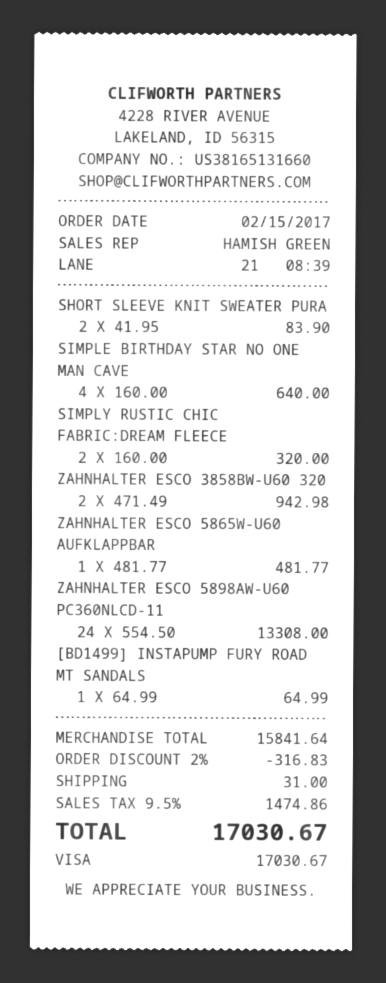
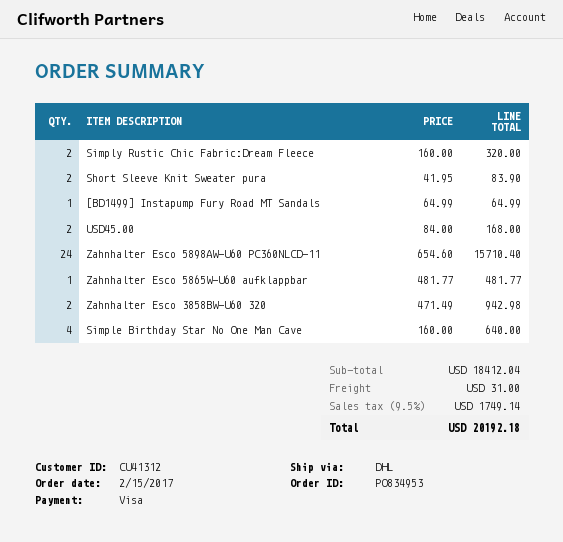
ZAHNHALTER ESCO 5898AW-U60 PC360NLCD-11: 24 x 554.50 = 13308.00 -> 24 x 654.60 = 15710.40
USD45.00: none -> 2 x 84.00 = 168.00
subtotal: 15841.64 -> 18412.04
discount: 2% = 316.83 -> none
tax: 9.5% = 1474.86 -> 9.5% = 1749.14
total: 17030.67 -> 20192.18

